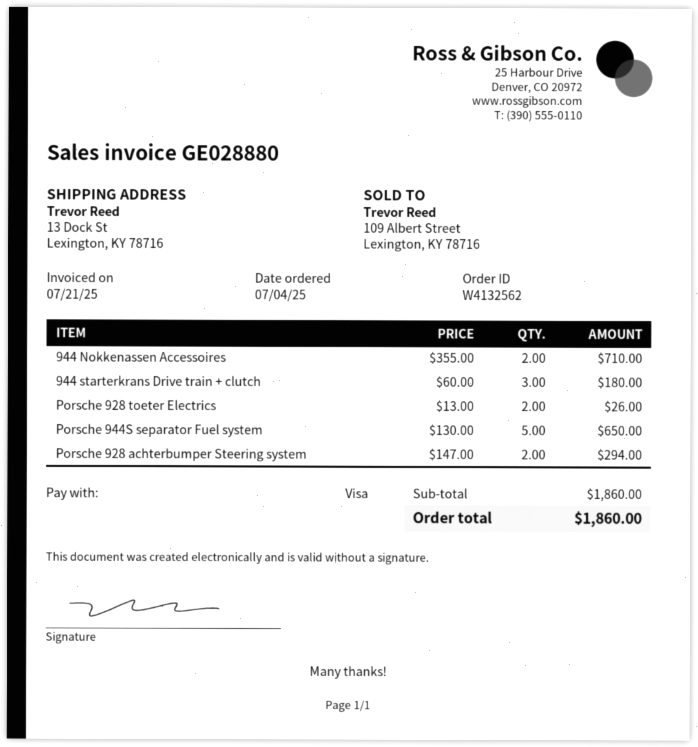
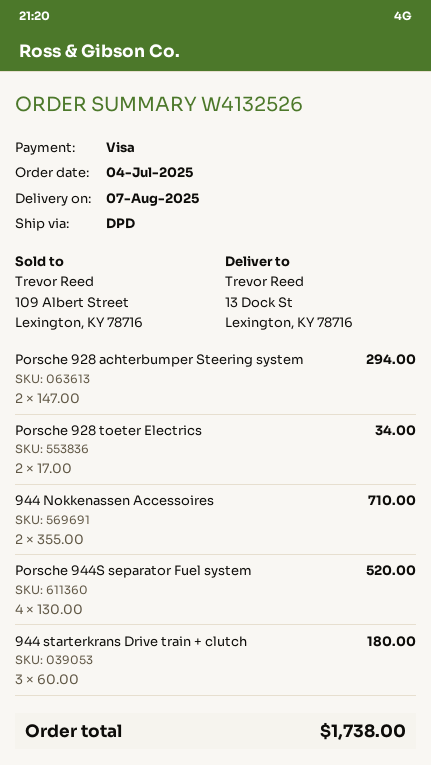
order number: W4132562 -> W4132526
Porsche 928 toeter Electrics: 2 x 13.00 = 26.00 -> 2 x 17.00 = 34.00
Porsche 944S separator Fuel system: 5 x 130.00 = 650.00 -> 4 x 130.00 = 520.00
total: 1860.00 -> 1738.00

